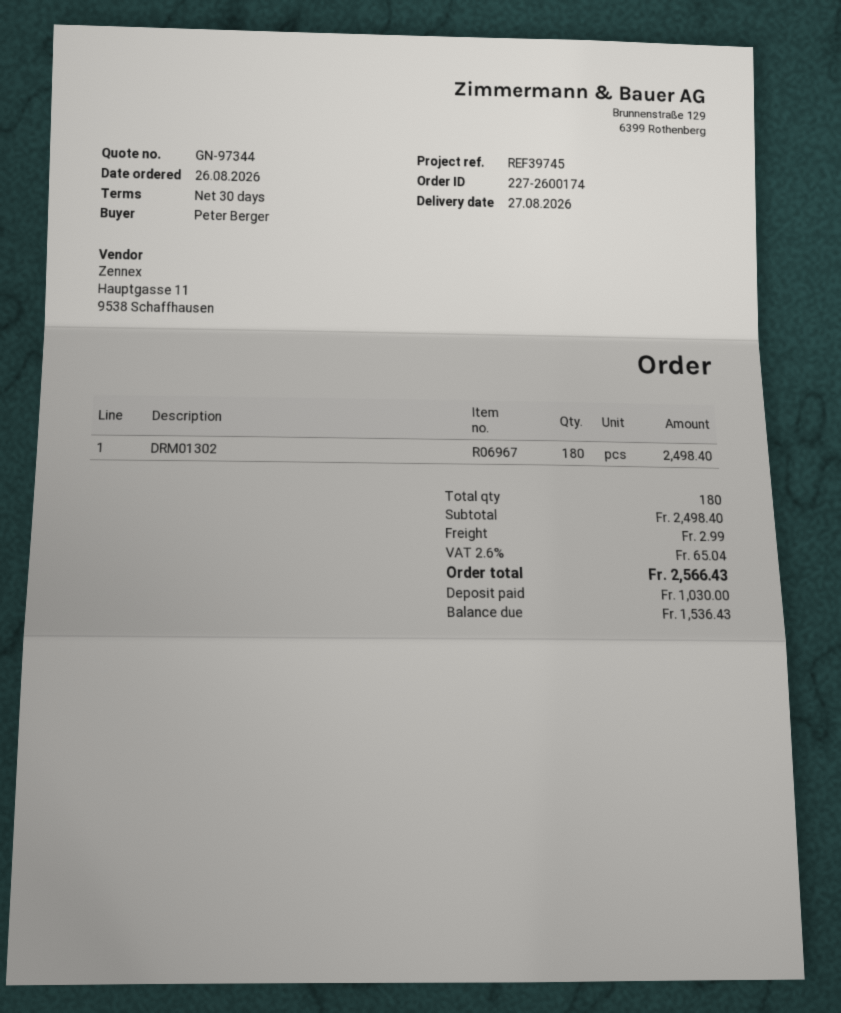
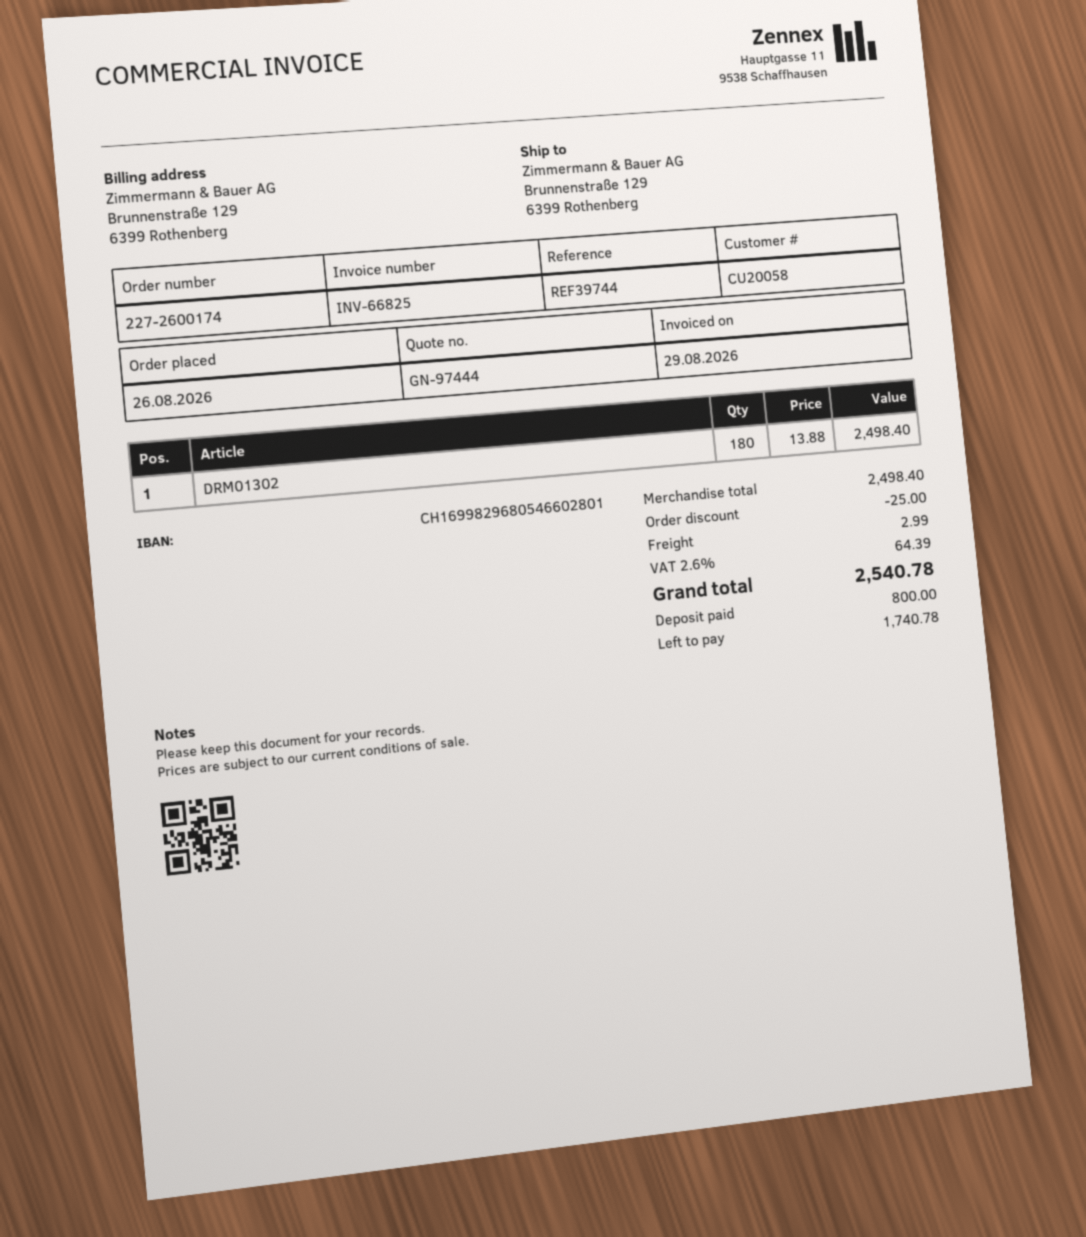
quote number: GN-97344 -> GN-97444
reference: REF39745 -> REF39744
discount: none -> 25.00
tax: 2.6% = 65.04 -> 2.6% = 64.39
total: 2566.43 -> 2540.78
deposit: 1030.00 -> 800.00
balance: 1536.43 -> 1740.78

